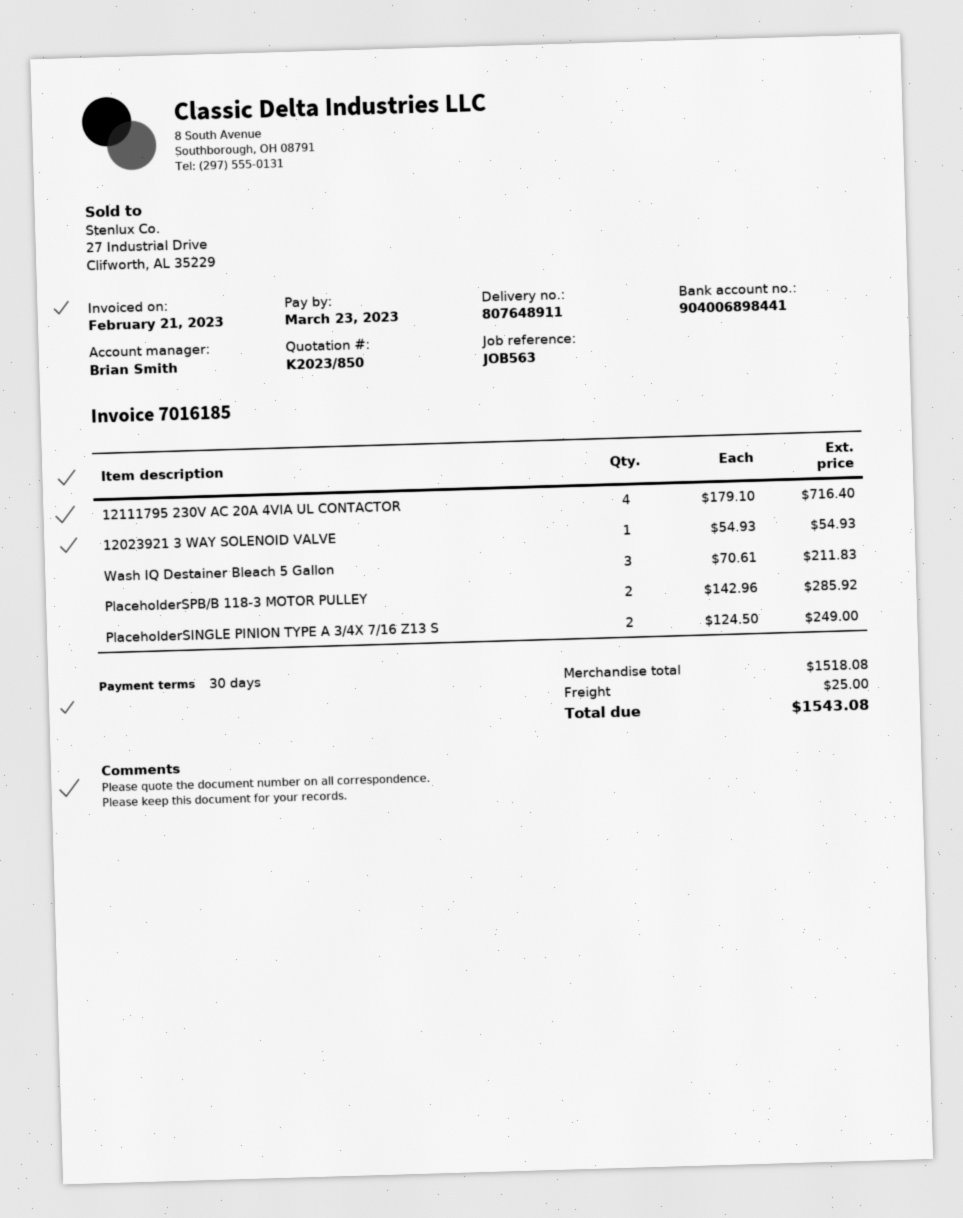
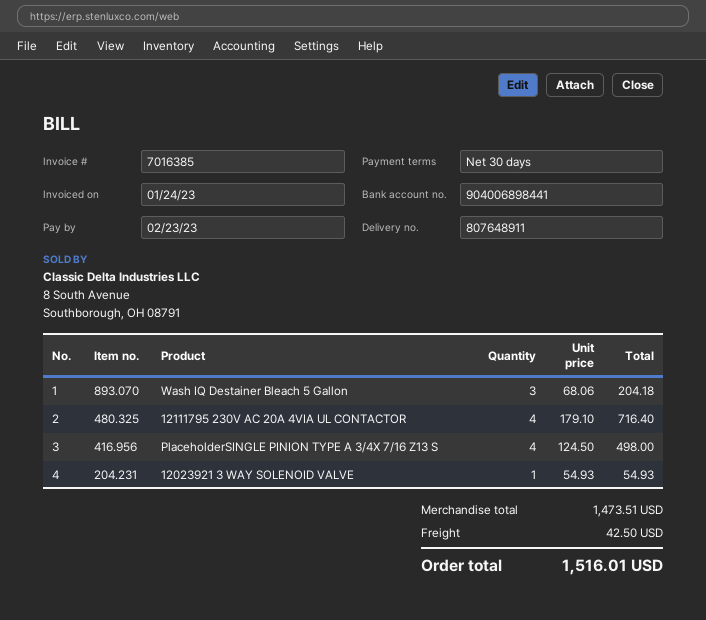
invoice number: 7016185 -> 7016385
invoice date: 2023-02-21 -> 2023-01-24
due date: 2023-03-23 -> 2023-02-23
Wash IQ Destainer Bleach 5 Gallon: 3 x 70.61 = 211.83 -> 3 x 68.06 = 204.18
PlaceholderSPB/B 118-3 MOTOR PULLEY: 2 x 142.96 = 285.92 -> none
PlaceholderSINGLE PINION TYPE A 3/4X 7/16 Z13 S: 2 x 124.50 = 249.00 -> 4 x 124.50 = 498.00
subtotal: 1518.08 -> 1473.51
shipping: 25.00 -> 42.50
total: 1543.08 -> 1516.01

